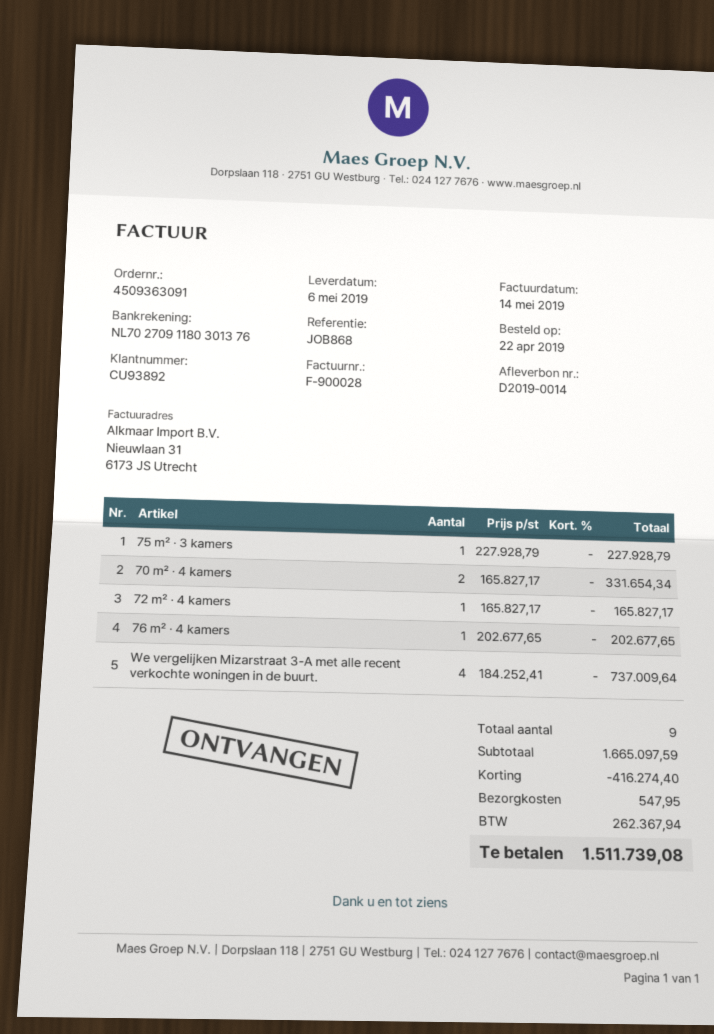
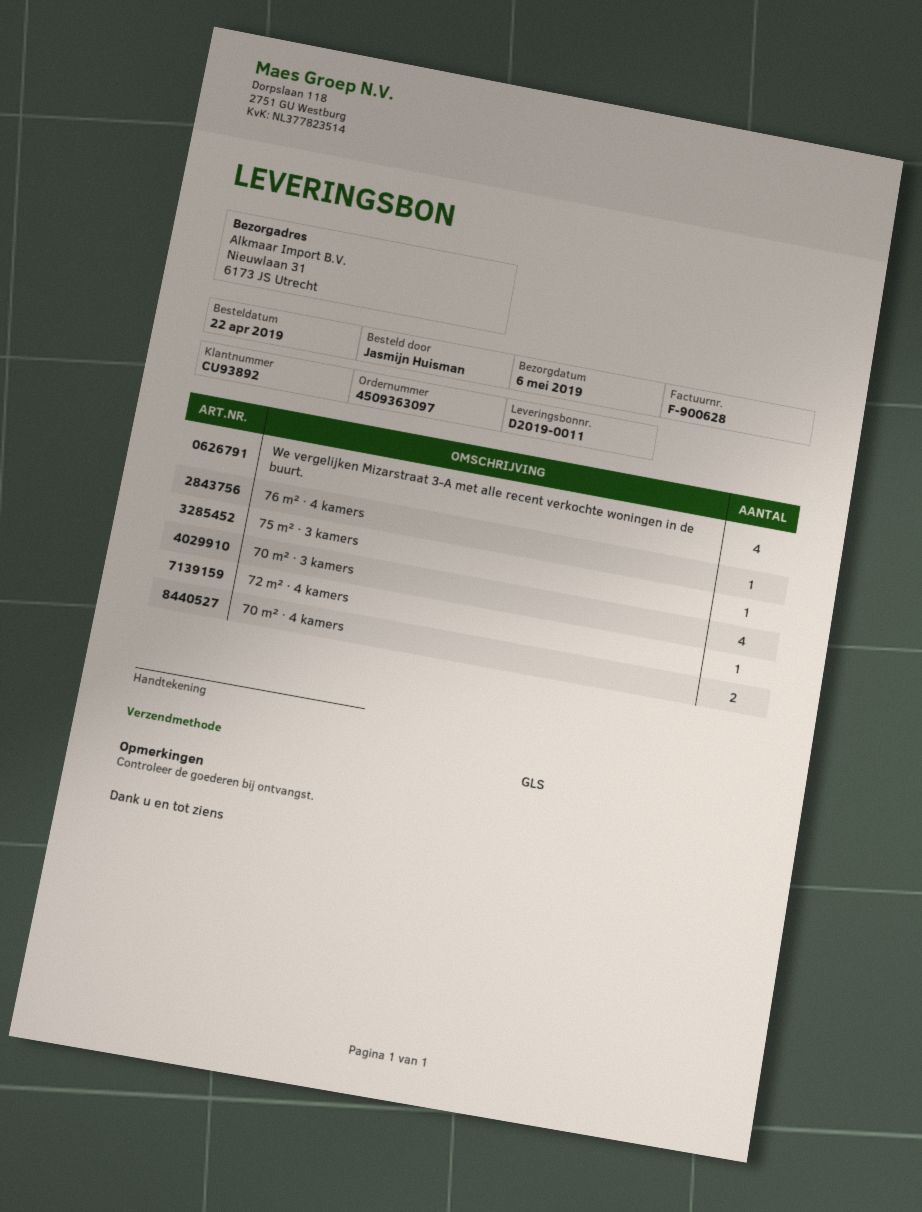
order number: 4509363091 -> 4509363097
delivery note number: D2019-0014 -> D2019-0011
invoice number: F-900028 -> F-900628
70 m² · 3 kamers: none -> 4

